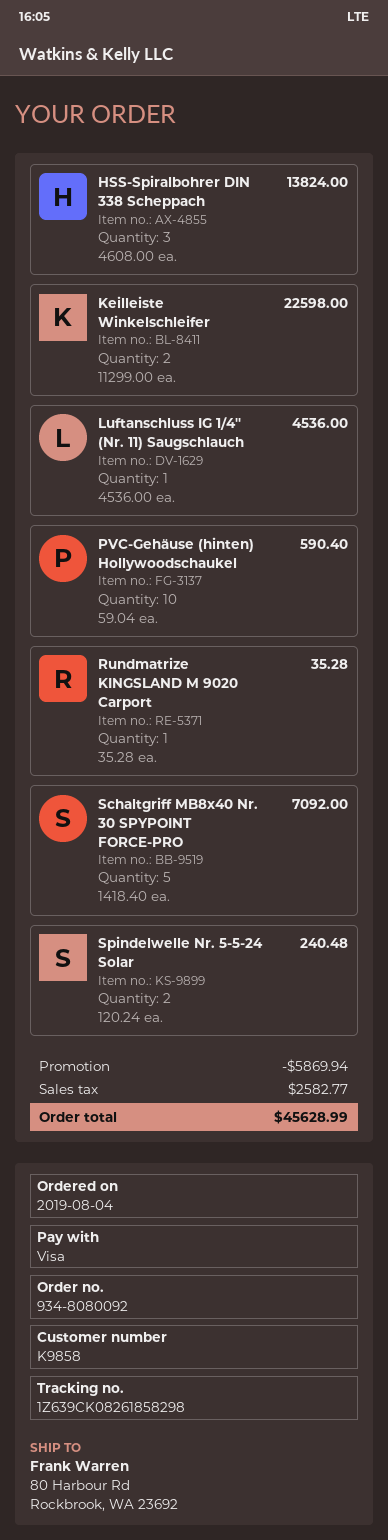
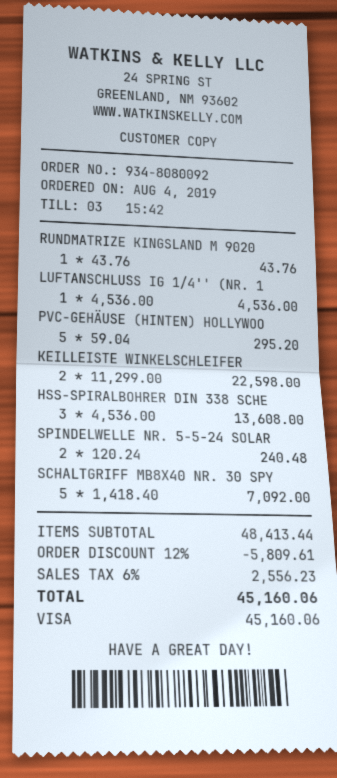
HSS-Spiralbohrer DIN 338 Scheppach: 3 x 4608.00 = 13824.00 -> 3 x 4536.00 = 13608.00
PVC-Gehäuse (hinten) Hollywoodschaukel: 10 x 59.04 = 590.40 -> 5 x 59.04 = 295.20
Rundmatrize KINGSLAND M 9020 Carport: 1 x 35.28 = 35.28 -> 1 x 43.76 = 43.76
discount: 5869.94 -> 5809.61
tax: 2582.77 -> 2556.23
total: 45628.99 -> 45160.06

